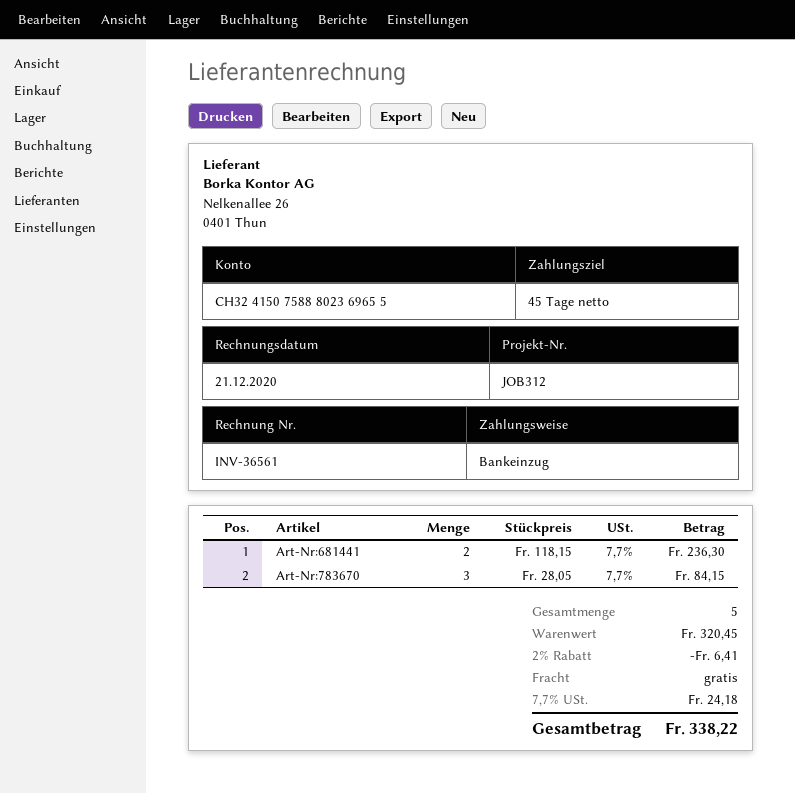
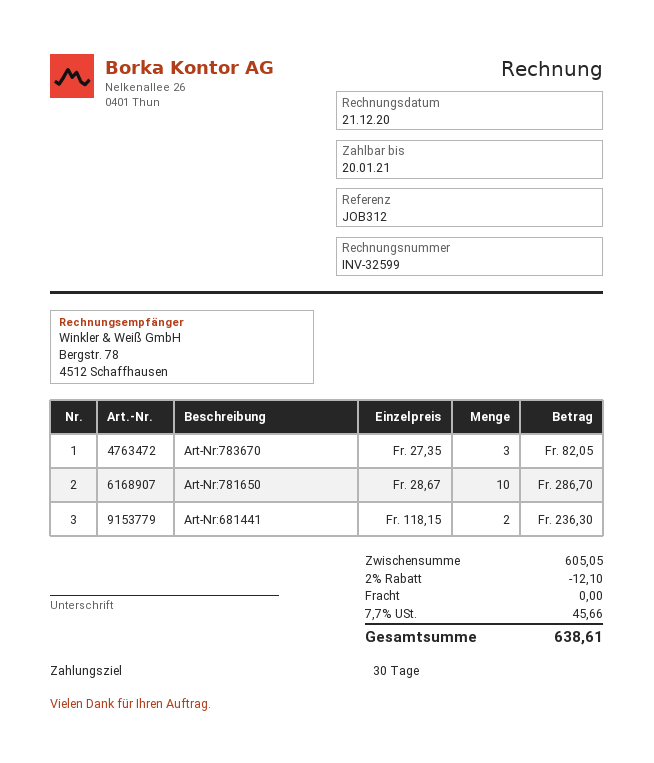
invoice number: INV-36561 -> INV-32599
payment terms: 45 days -> 30 days
Art-Nr:783670: 3 x 28.05 = 84.15 -> 3 x 27.35 = 82.05
Art-Nr:781650: none -> 10 x 28.67 = 286.70
subtotal: 320.45 -> 605.05
discount: 2% = 6.41 -> 2% = 12.10
tax: 7.7% = 24.18 -> 7.7% = 45.66
total: 338.22 -> 638.61

